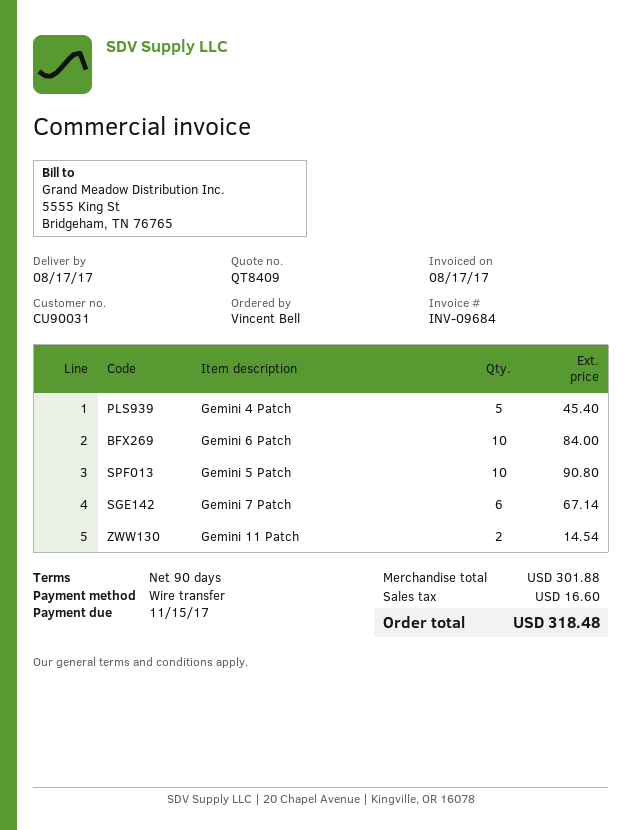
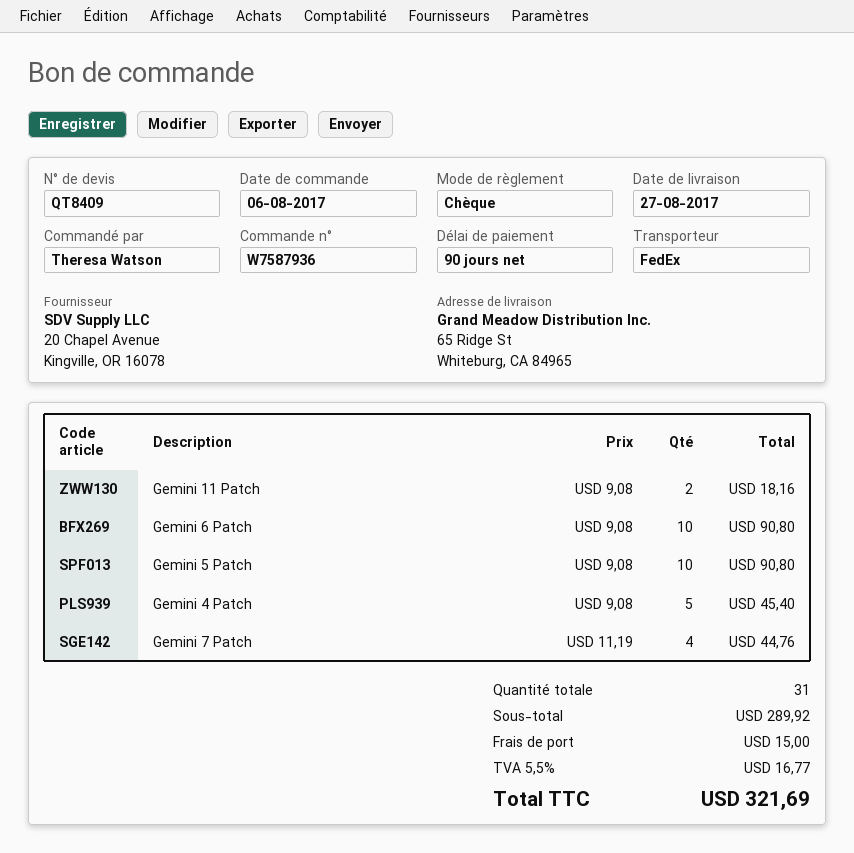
delivery date: 2017-08-17 -> 2017-08-27
ordered by: Vincent Bell -> Theresa Watson
payment method: bank transfer -> cheque
Gemini 6 Patch: 10 for 84.00 -> 10 for 90.80
Gemini 7 Patch: 6 for 67.14 -> 4 for 44.76
Gemini 11 Patch: 2 for 14.54 -> 2 for 18.16
subtotal: 301.88 -> 289.92
shipping: none -> 15.00
tax: 16.60 -> 16.77
total: 318.48 -> 321.69

